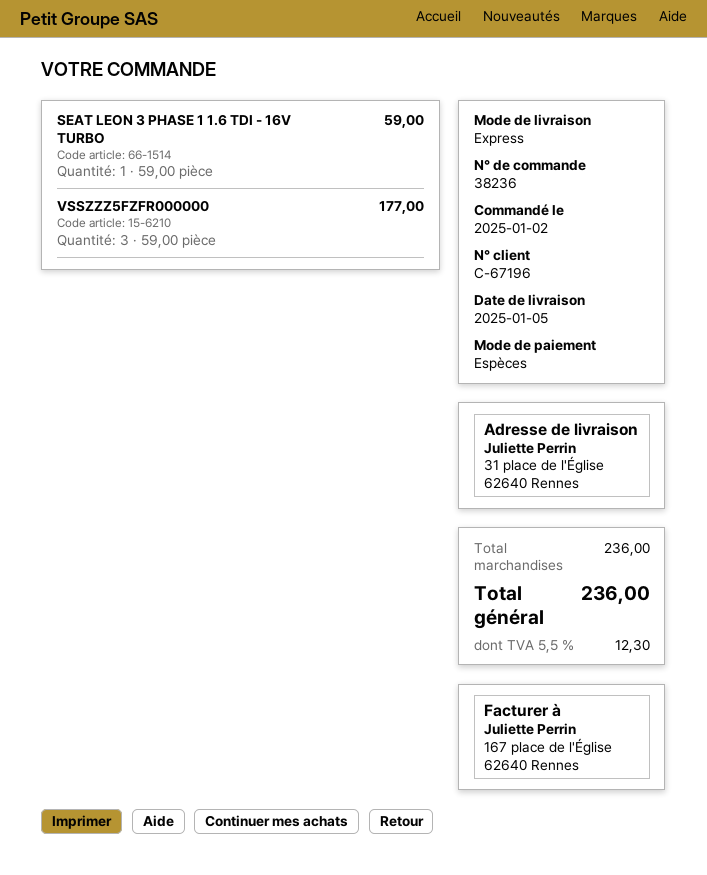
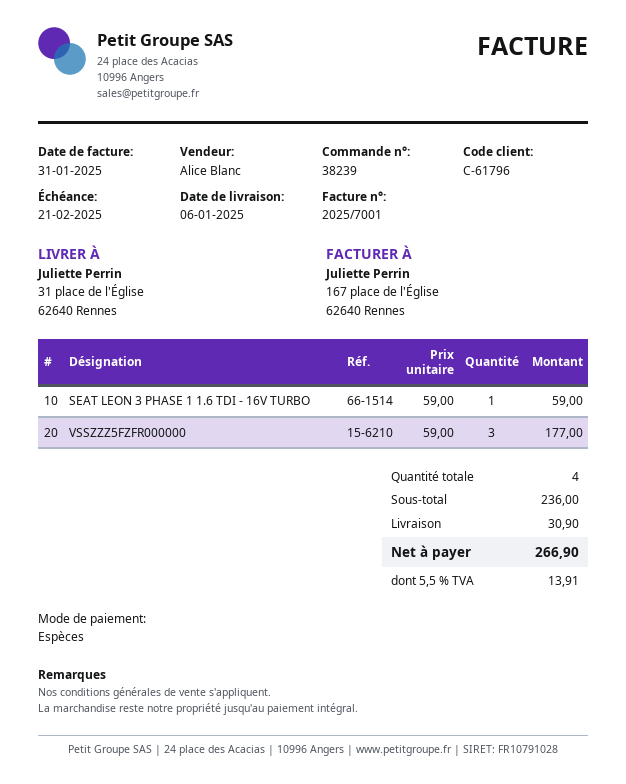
order number: 38236 -> 38239
delivery date: 2025-01-05 -> 2025-01-06
customer number: C-67196 -> C-61796
shipping: none -> 30.90
tax: 5.5% = 12.30 -> 5.5% = 13.91
total: 236.00 -> 266.90

